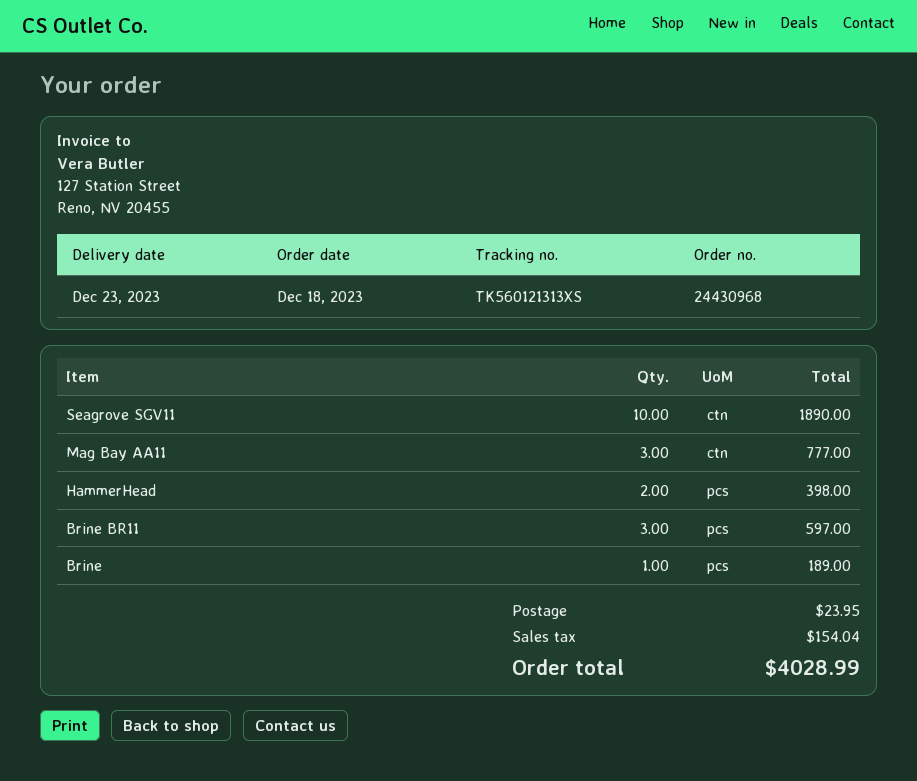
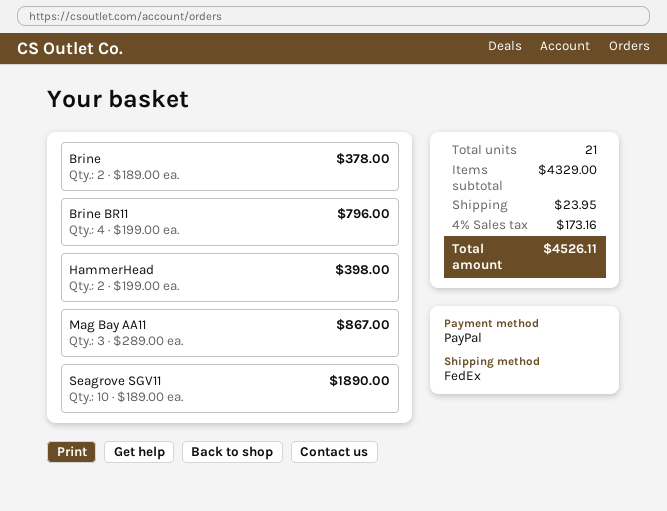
Mag Bay AA11: 3 for 777.00 -> 3 for 867.00
Brine BR11: 3 for 597.00 -> 4 for 796.00
Brine: 1 for 189.00 -> 2 for 378.00
tax: 154.04 -> 173.16
total: 4028.99 -> 4526.11

